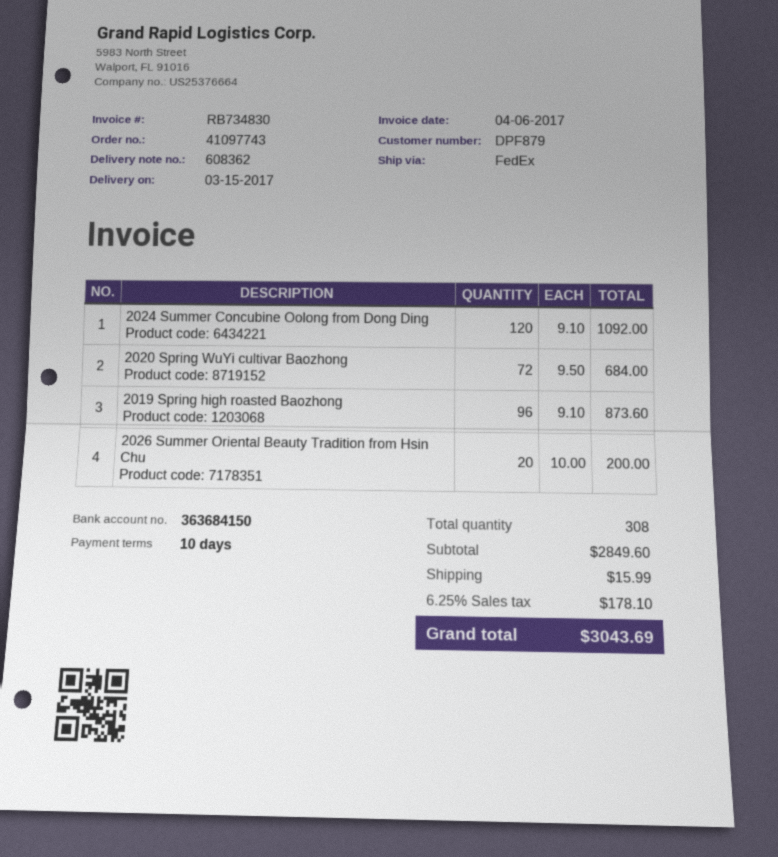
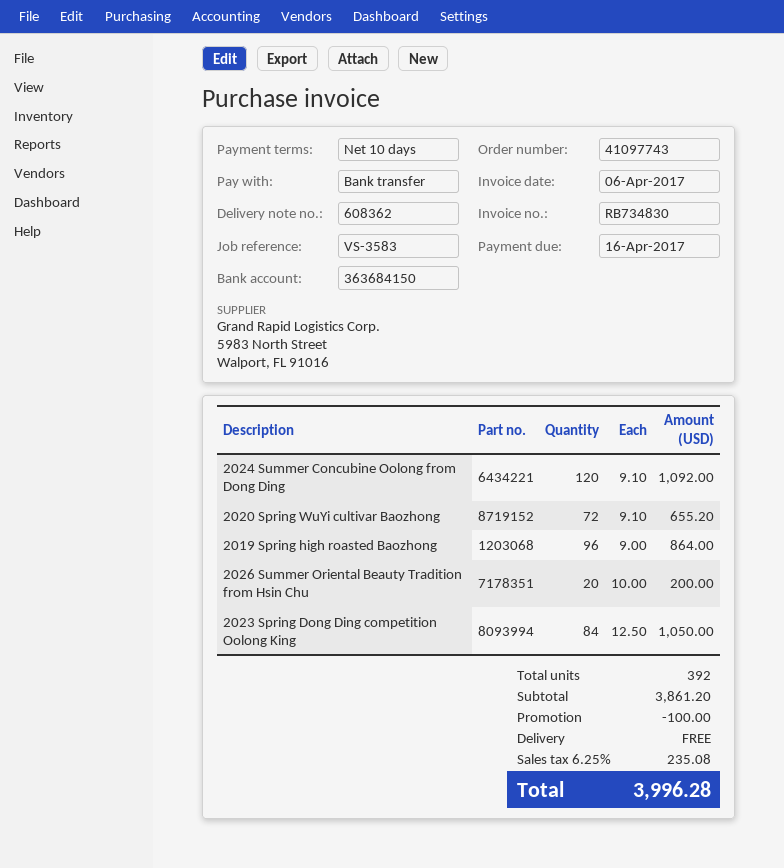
2020 Spring WuYi cultivar Baozhong: 72 x 9.50 = 684.00 -> 72 x 9.10 = 655.20
2019 Spring high roasted Baozhong: 96 x 9.10 = 873.60 -> 96 x 9.00 = 864.00
2023 Spring Dong Ding competition Oolong King: none -> 84 x 12.50 = 1050.00
total quantity: 308 -> 392
subtotal: 2849.60 -> 3861.20
discount: none -> 100.00
shipping: 15.99 -> 0.00
tax: 6.25% = 178.10 -> 6.25% = 235.08
total: 3043.69 -> 3996.28

